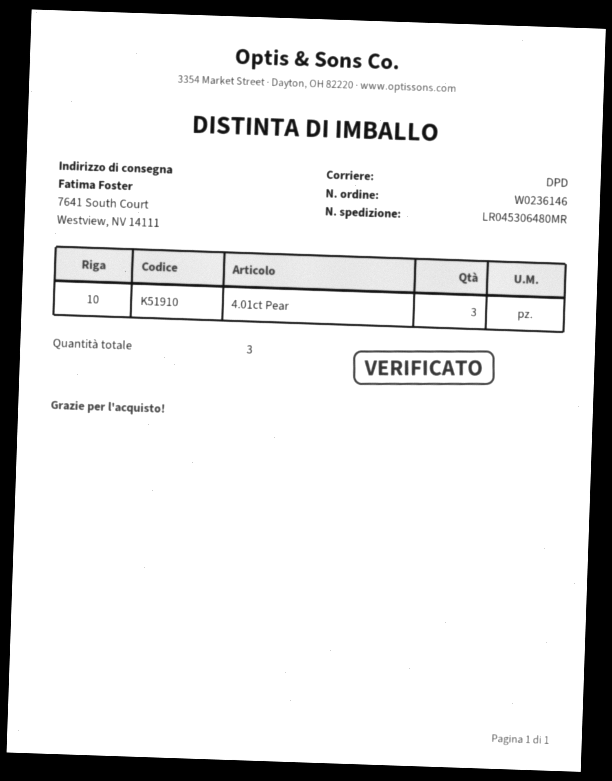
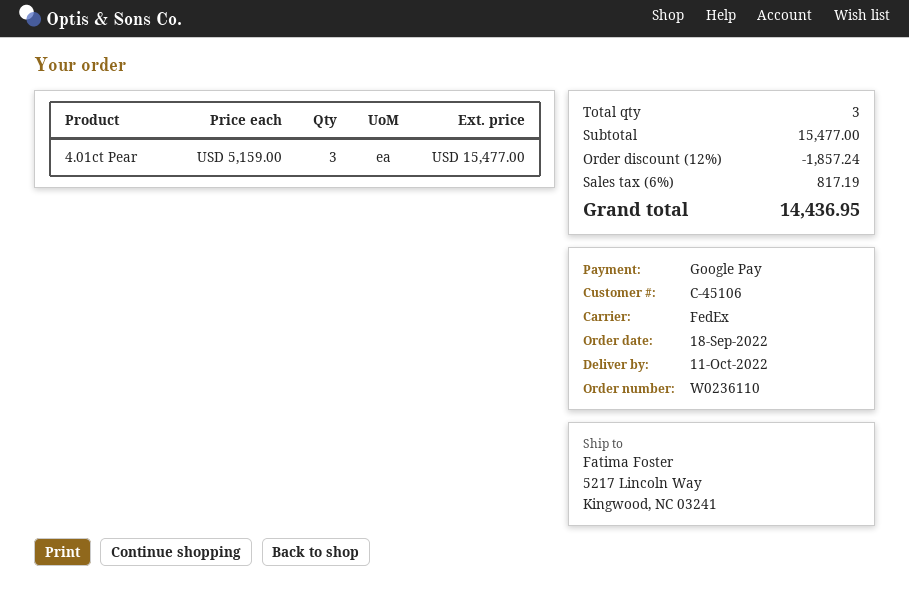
order number: W0236146 -> W0236110
shipping method: DPD -> FedEx
ship to: 7641 South Court, Westview, NV 14111 -> 5217 Lincoln Way, Kingwood, NC 03241

